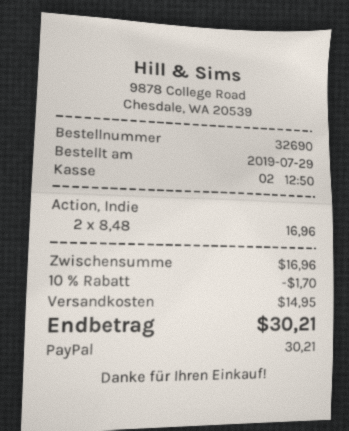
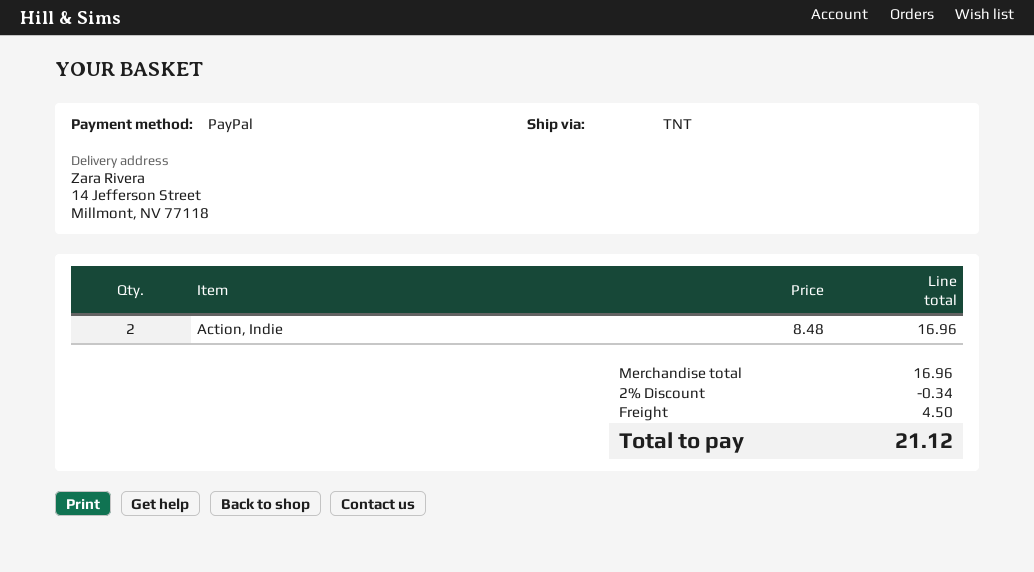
discount: 10% = 1.70 -> 2% = 0.34
shipping: 14.95 -> 4.50
total: 30.21 -> 21.12

